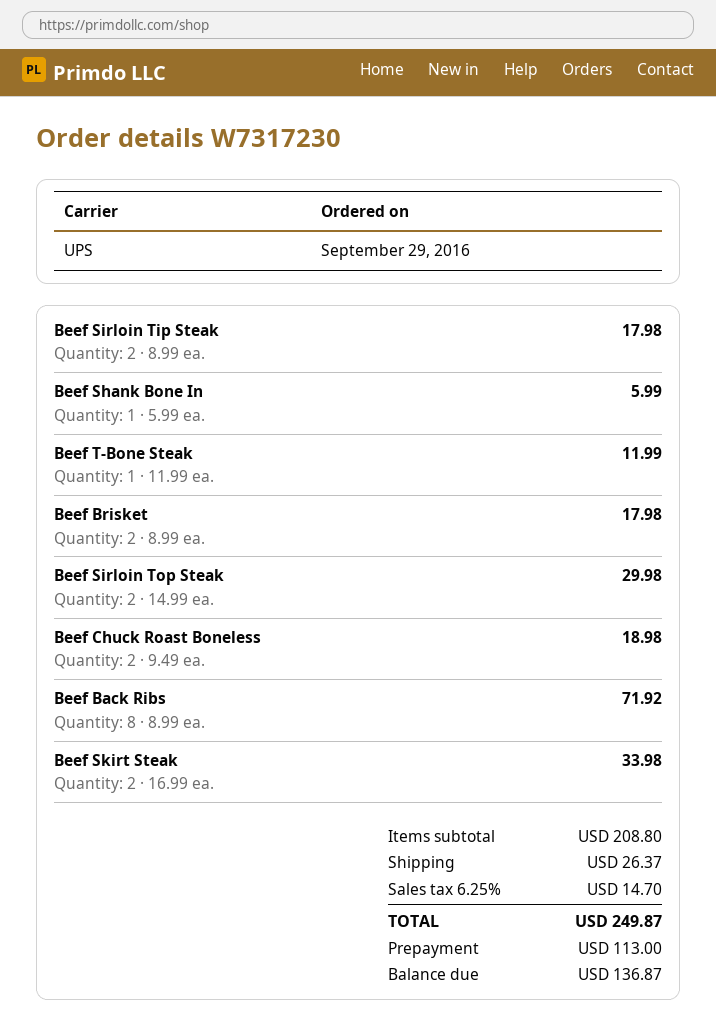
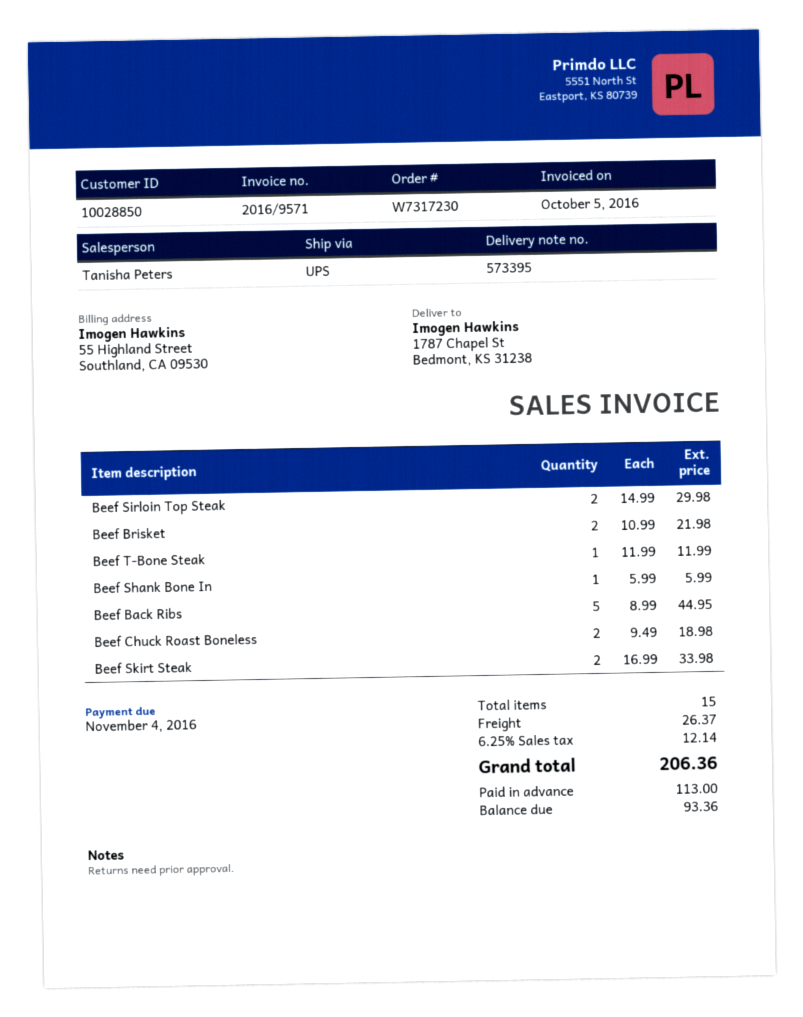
Beef Sirloin Tip Steak: 2 x 8.99 = 17.98 -> none
Beef Brisket: 2 x 8.99 = 17.98 -> 2 x 10.99 = 21.98
Beef Back Ribs: 8 x 8.99 = 71.92 -> 5 x 8.99 = 44.95
tax: 6.25% = 14.70 -> 6.25% = 12.14
total: 249.87 -> 206.36
balance: 136.87 -> 93.36

